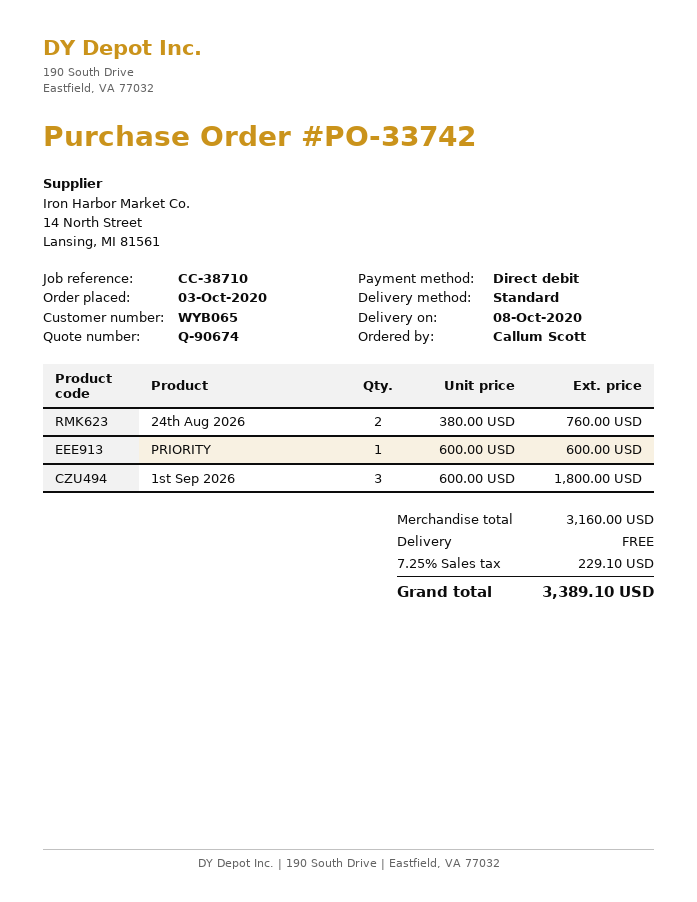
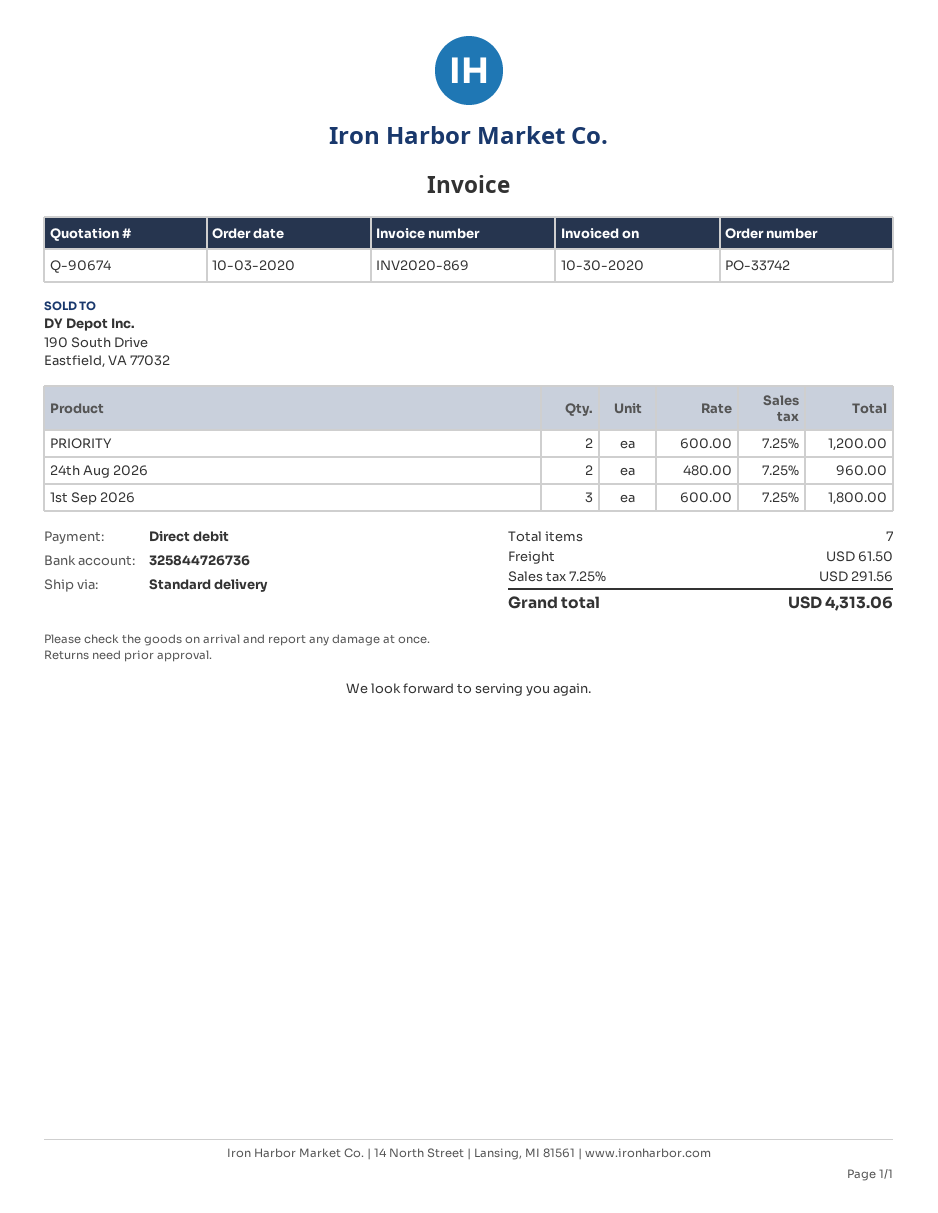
24th Aug 2026: 2 x 380.00 = 760.00 -> 2 x 480.00 = 960.00
PRIORITY: 1 x 600.00 = 600.00 -> 2 x 600.00 = 1200.00
shipping: 0.00 -> 61.50
tax: 7.25% = 229.10 -> 7.25% = 291.56
total: 3389.10 -> 4313.06

